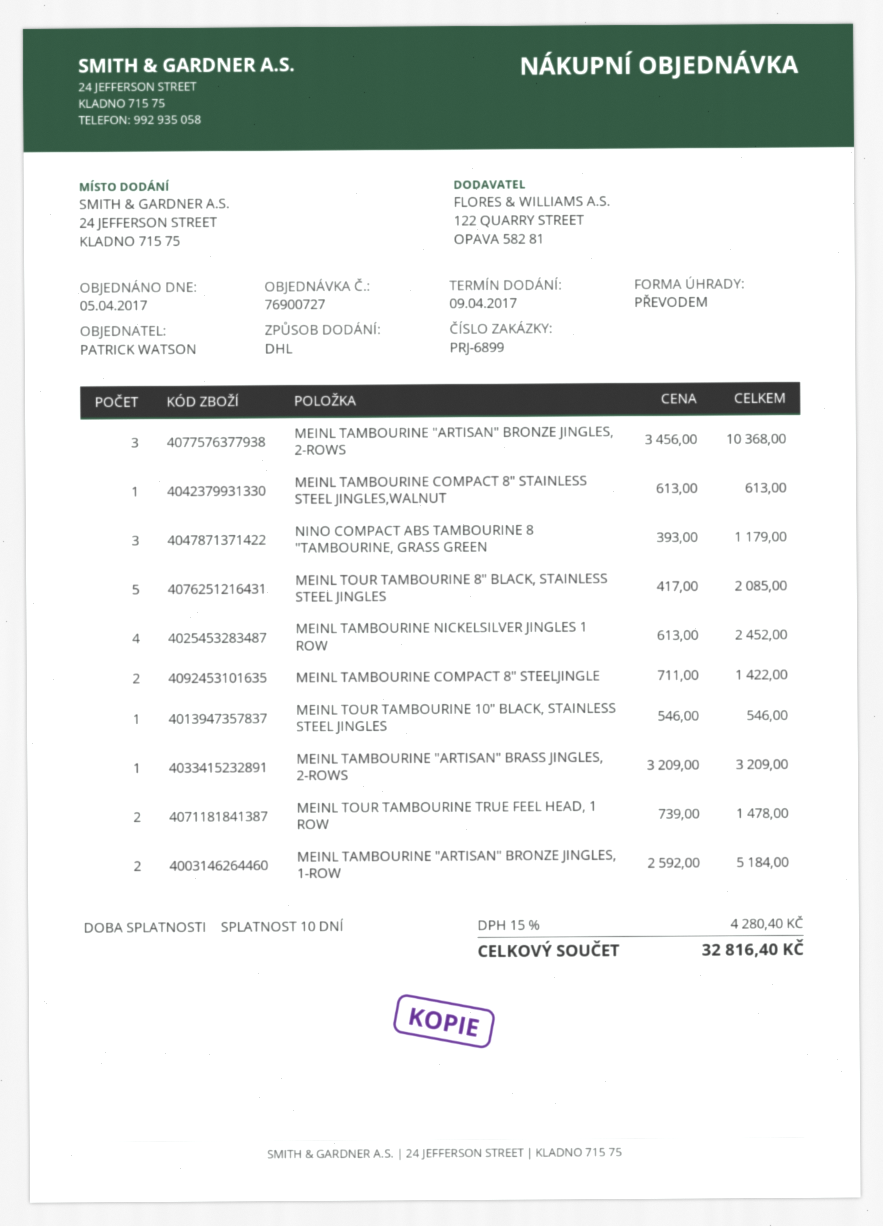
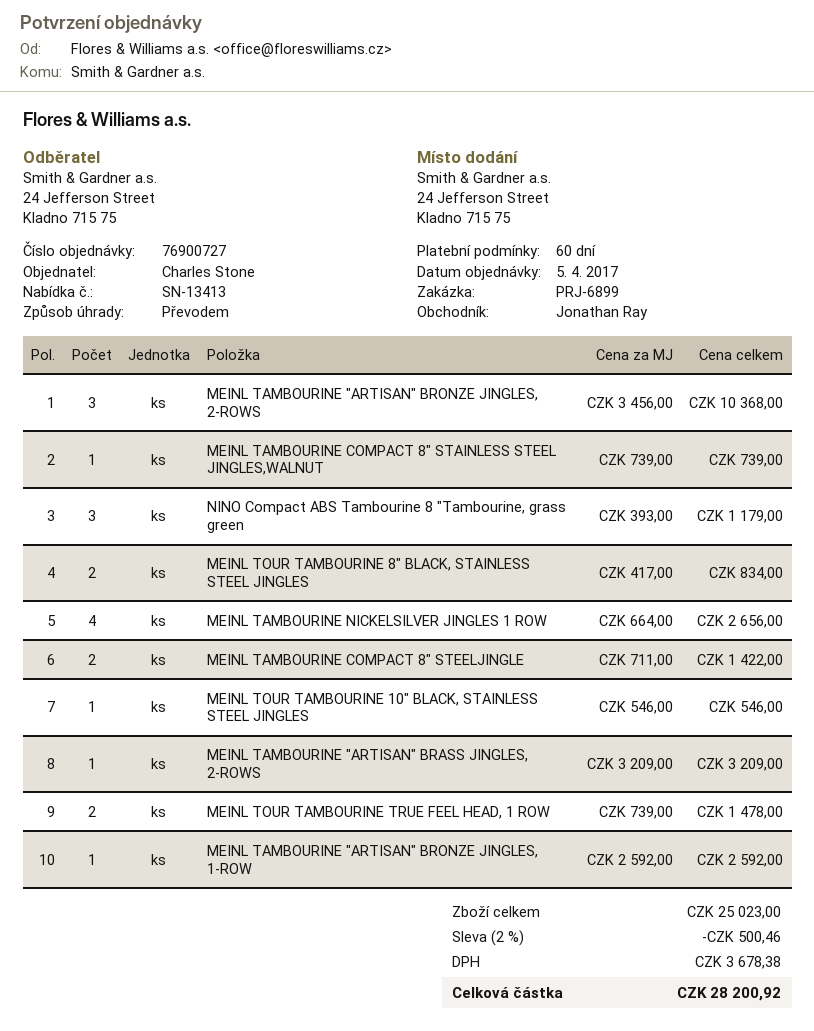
payment terms: 10 days -> 60 days
ordered by: PATRICK WATSON -> Charles Stone
MEINL TAMBOURINE COMPACT 8" STAINLESS STEEL JINGLES,WALNUT: 1 x 613.00 = 613.00 -> 1 x 739.00 = 739.00
MEINL TOUR TAMBOURINE 8" BLACK, STAINLESS STEEL JINGLES: 5 x 417.00 = 2085.00 -> 2 x 417.00 = 834.00
MEINL TAMBOURINE NICKELSILVER JINGLES 1 ROW: 4 x 613.00 = 2452.00 -> 4 x 664.00 = 2656.00
MEINL TAMBOURINE "ARTISAN" BRONZE JINGLES, 1-ROW: 2 x 2592.00 = 5184.00 -> 1 x 2592.00 = 2592.00
discount: none -> 2% = 500.46
tax: 4280.40 -> 3678.38
total: 32816.40 -> 28200.92

